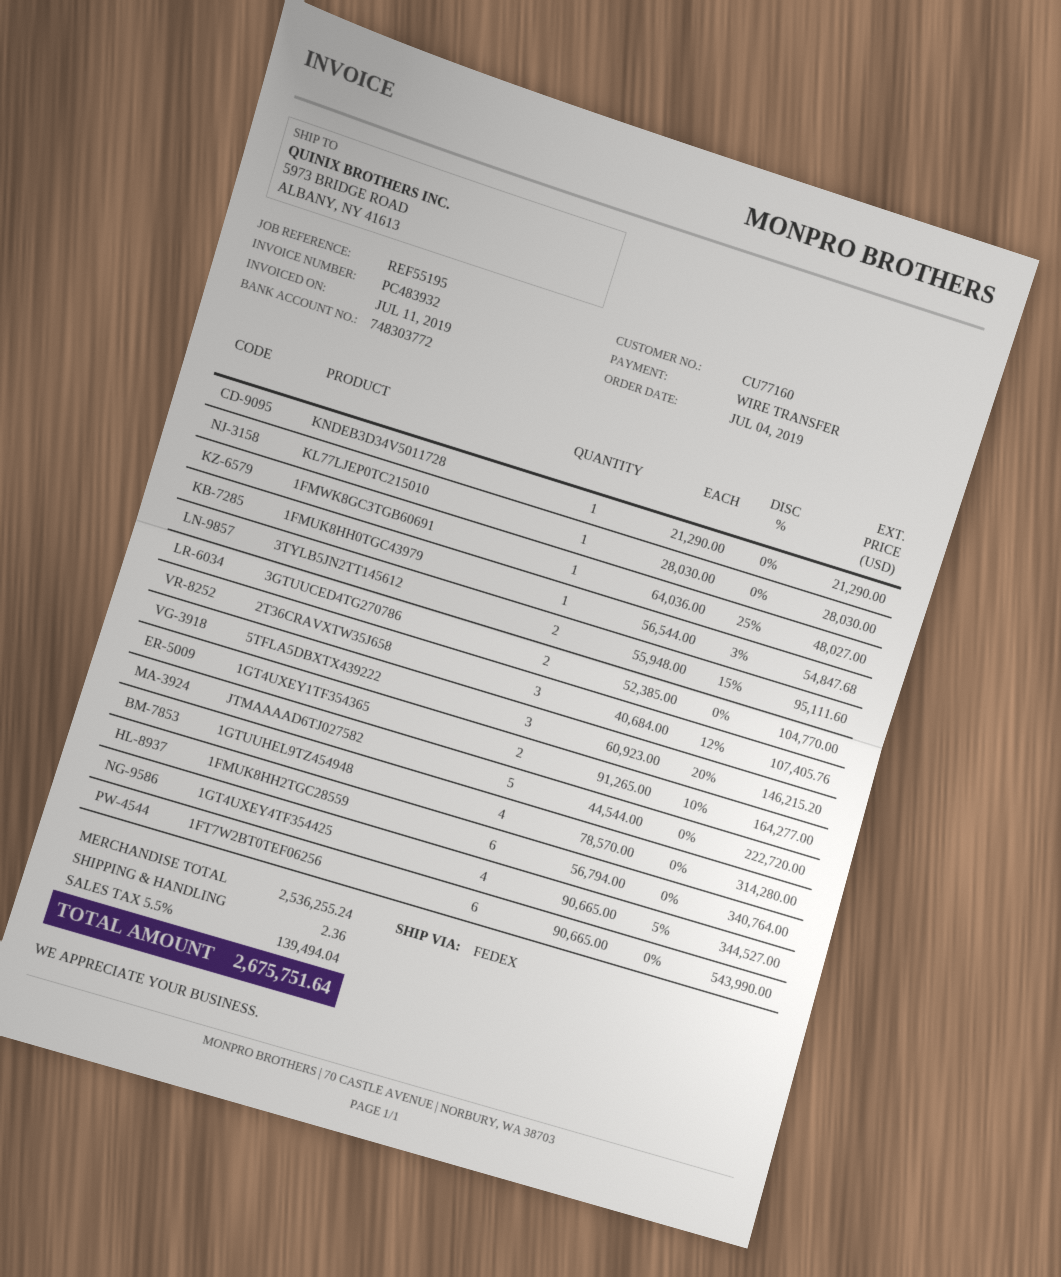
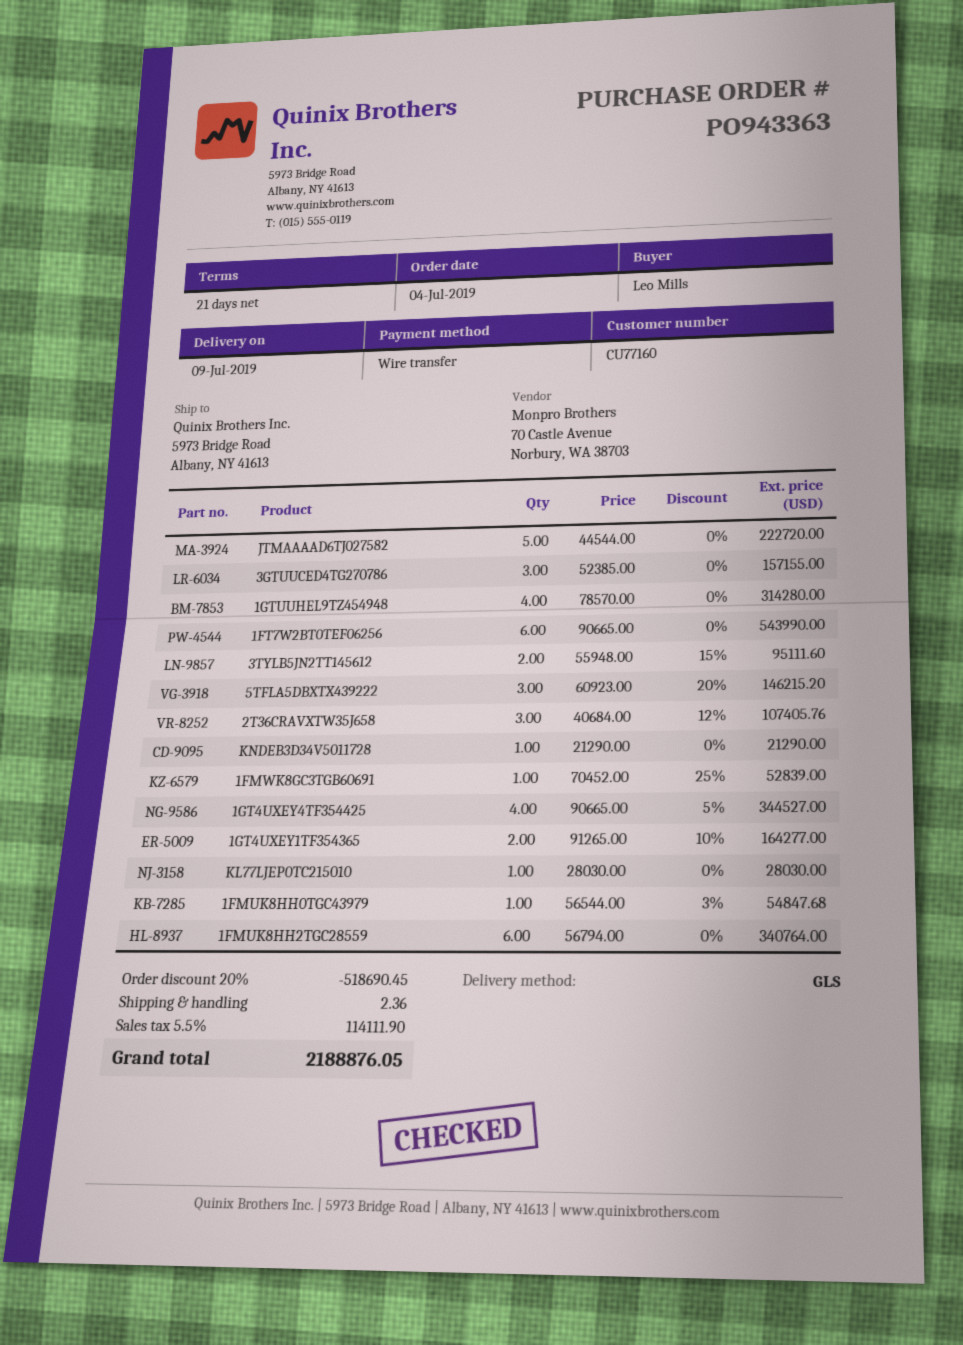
shipping method: FedEx -> GLS
1FMWK8GC3TGB60691: 1 x 64036.00 - 25% = 48027.00 -> 1 x 70452.00 - 25% = 52839.00
3GTUUCED4TG270786: 2 x 52385.00 = 104770.00 -> 3 x 52385.00 = 157155.00
discount: none -> 20% = 518690.45
tax: 5.5% = 139494.04 -> 5.5% = 114111.90
total: 2675751.64 -> 2188876.05

